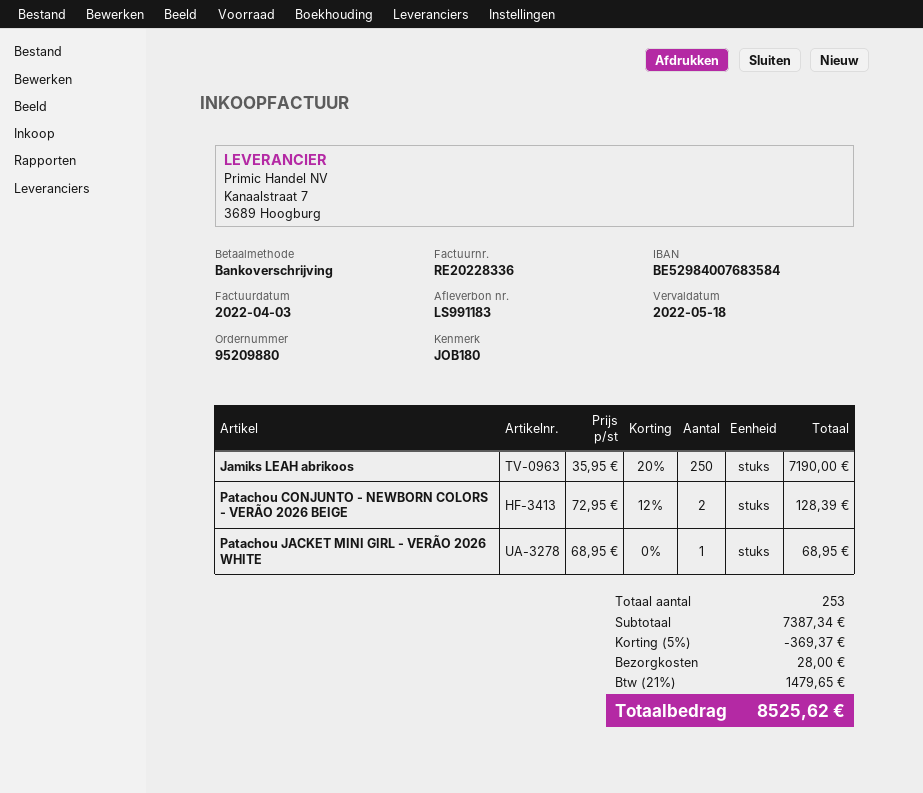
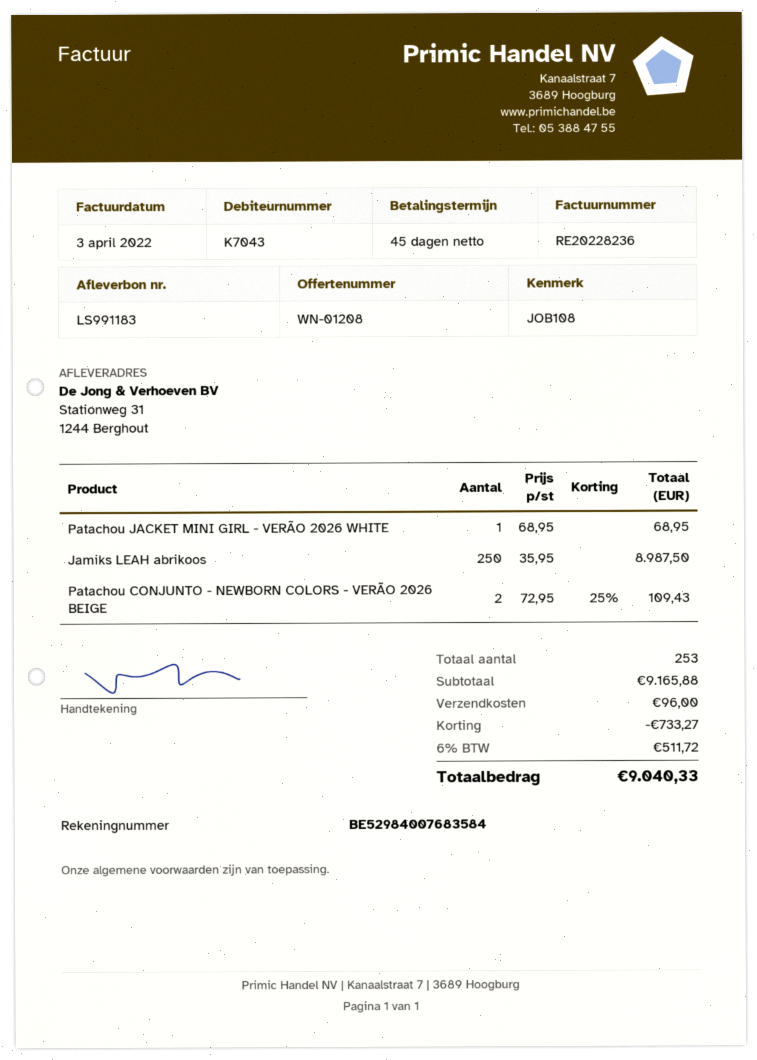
invoice number: RE20228336 -> RE20228236
reference: JOB180 -> JOB108
Jamiks LEAH abrikoos: 250 x 35.95 - 20% = 7190.00 -> 250 x 35.95 = 8987.50
Patachou CONJUNTO - NEWBORN COLORS - VERÃO 2026 BEIGE: 2 x 72.95 - 12% = 128.39 -> 2 x 72.95 - 25% = 109.43
subtotal: 7387.34 -> 9165.88
discount: 369.37 -> 733.27
shipping: 28.00 -> 96.00
tax: 21% = 1479.65 -> 6% = 511.72
total: 8525.62 -> 9040.33

